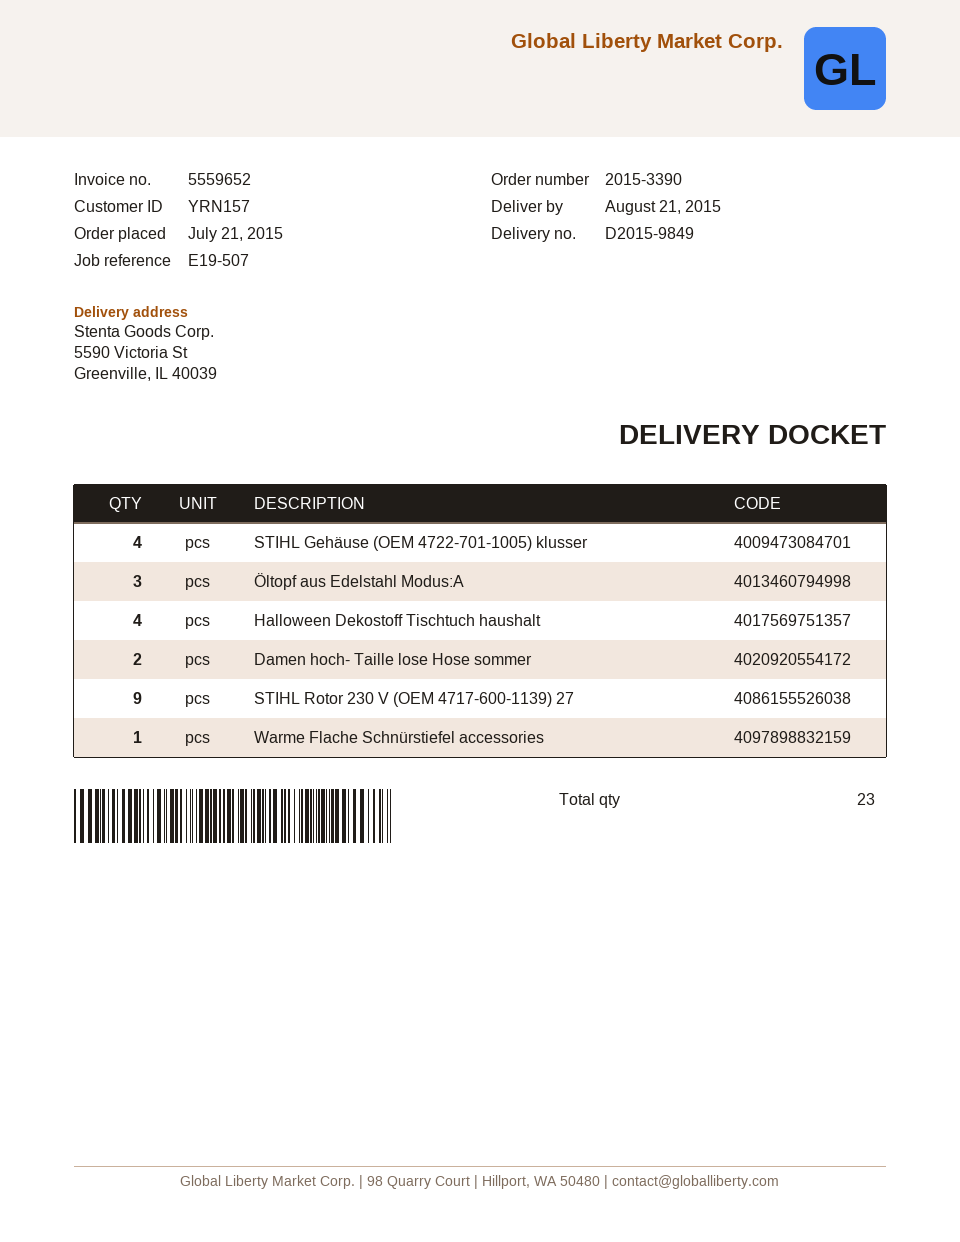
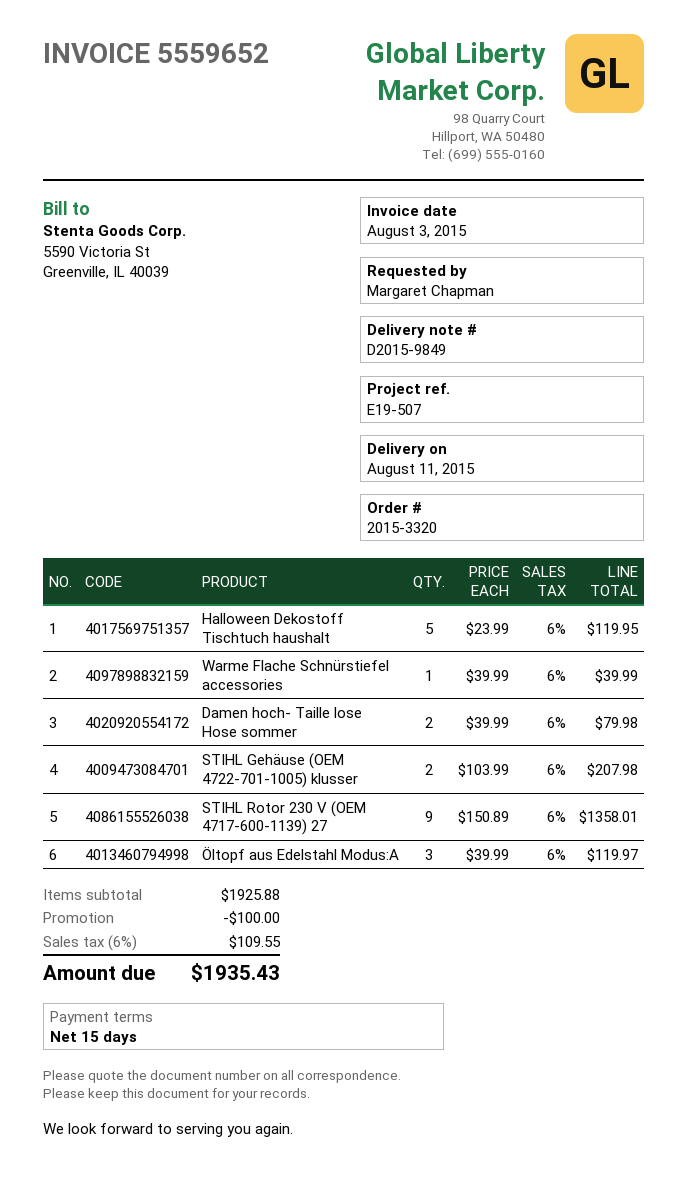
order number: 2015-3390 -> 2015-3320
delivery date: 2015-08-21 -> 2015-08-11
STIHL Gehäuse (OEM 4722-701-1005) klusser: 4 -> 2
Halloween Dekostoff Tischtuch haushalt: 4 -> 5

